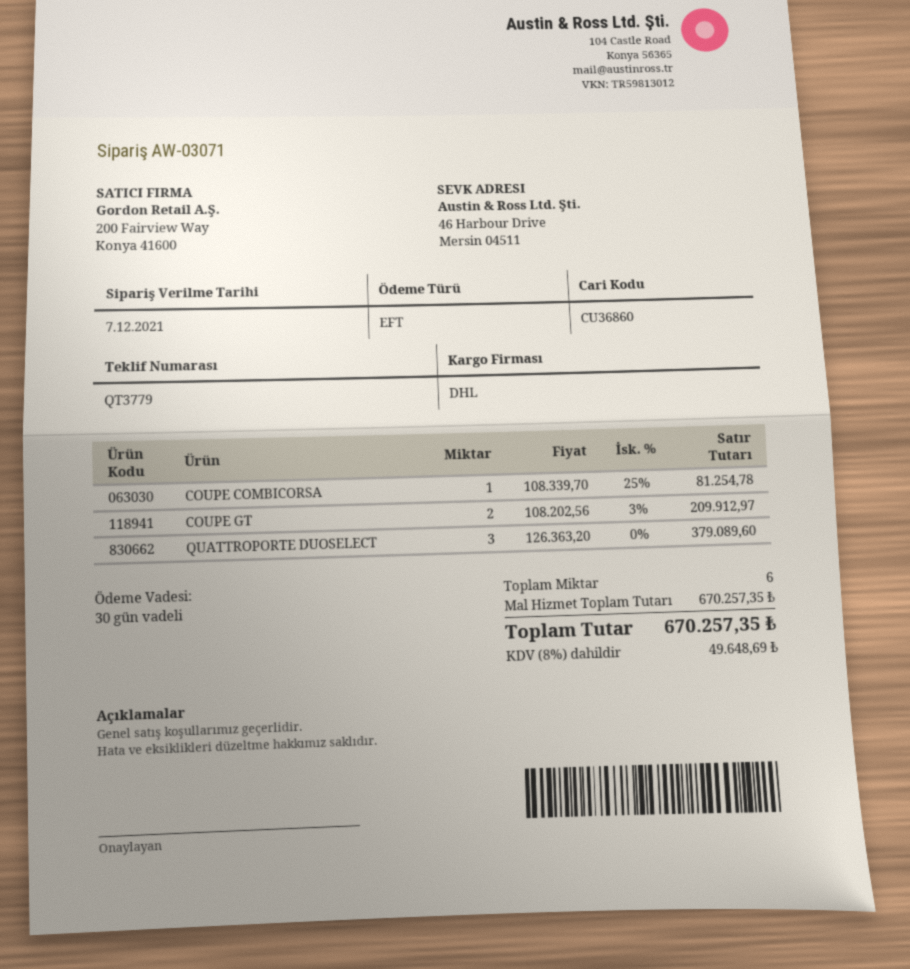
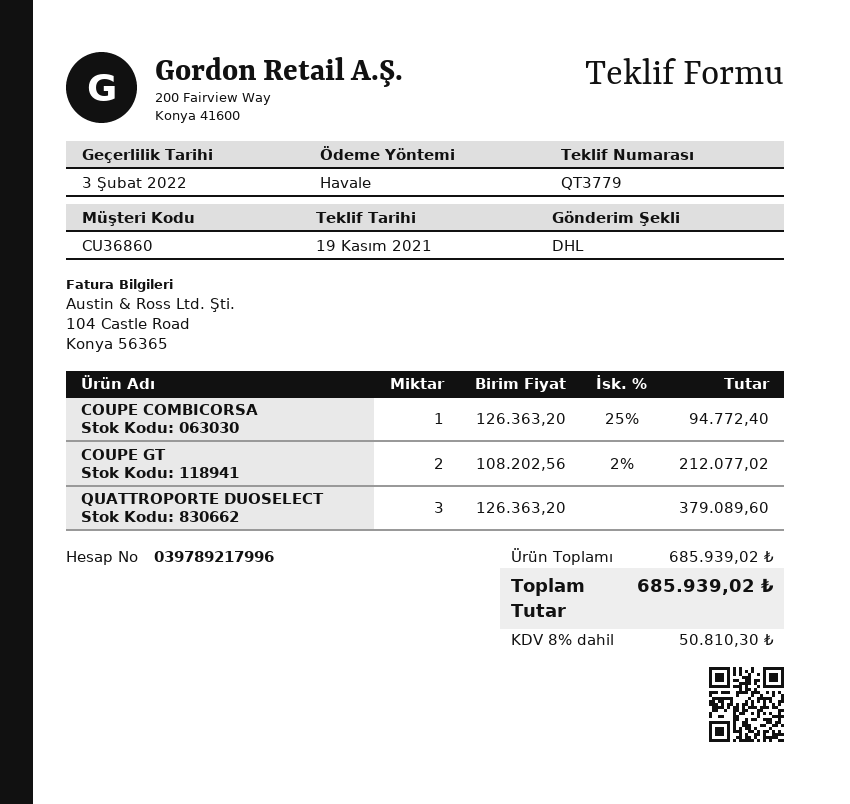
COUPE COMBICORSA: 1 x 108339.70 - 25% = 81254.78 -> 1 x 126363.20 - 25% = 94772.40
COUPE GT: 2 x 108202.56 - 3% = 209912.97 -> 2 x 108202.56 - 2% = 212077.02
subtotal: 670257.35 -> 685939.02
tax: 8% = 49648.69 -> 8% = 50810.30
total: 670257.35 -> 685939.02

